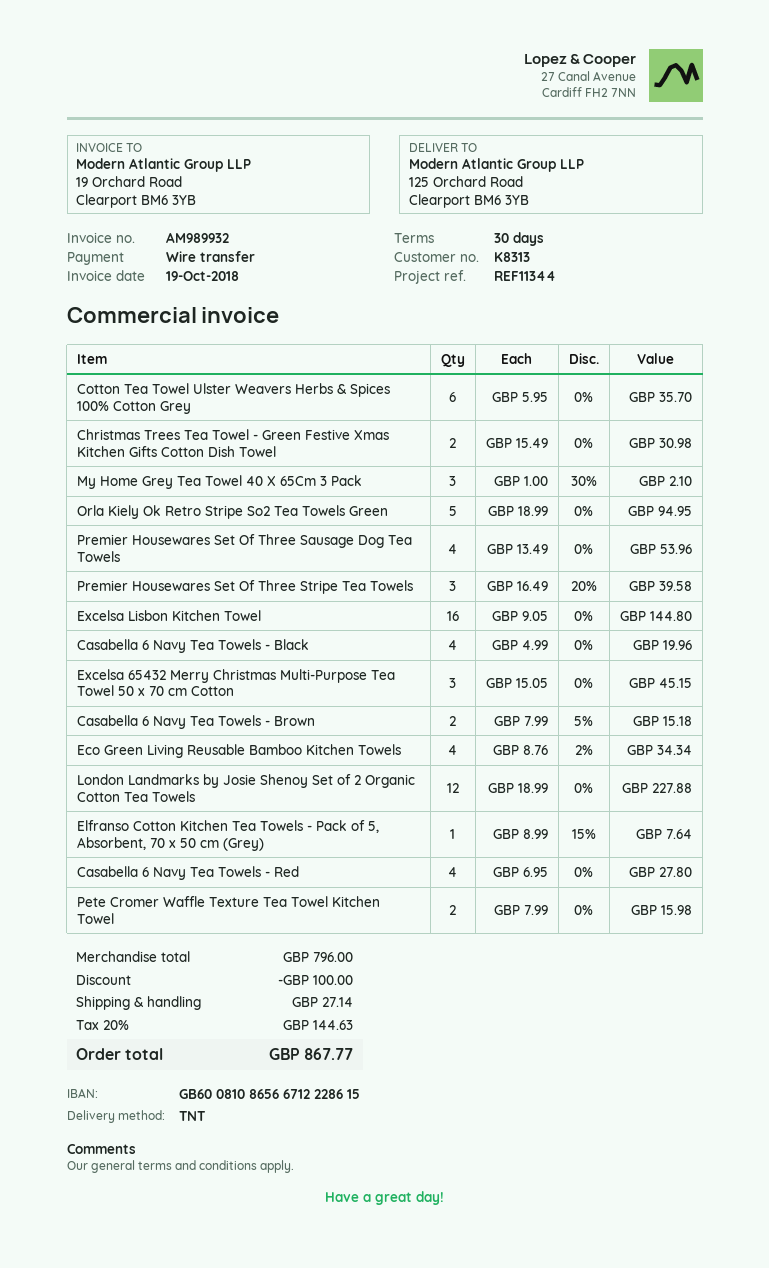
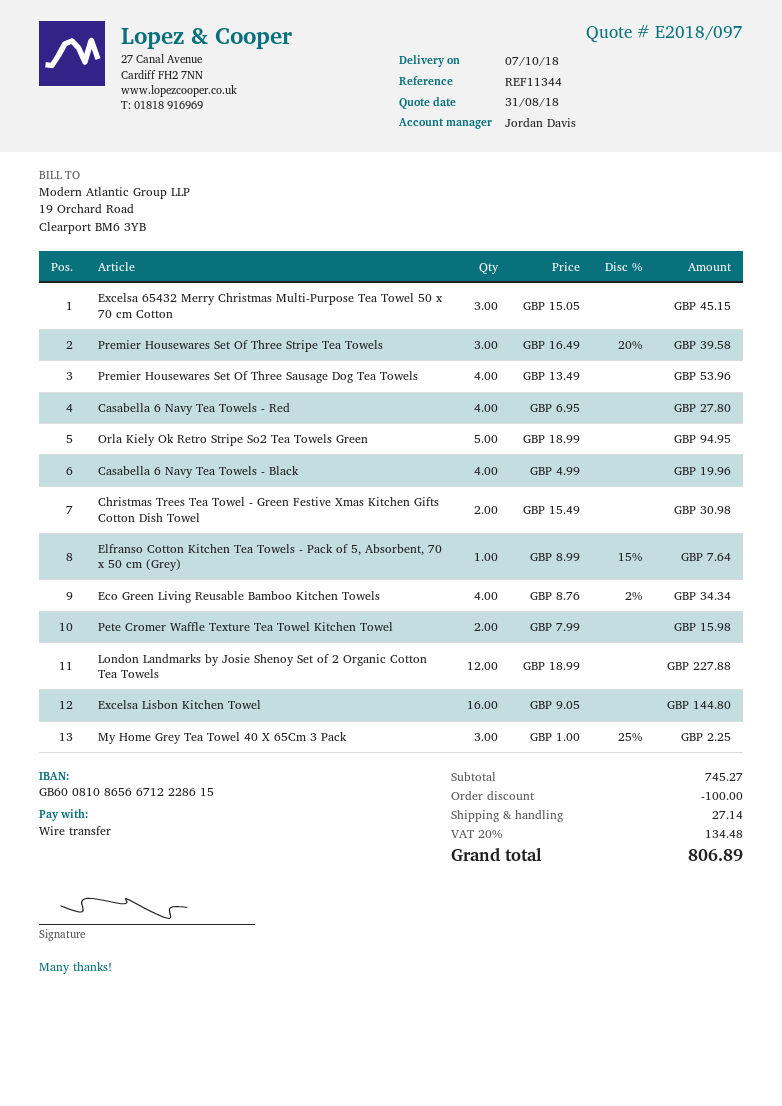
Cotton Tea Towel Ulster Weavers Herbs & Spices 100% Cotton Grey: 6 x 5.95 = 35.70 -> none
My Home Grey Tea Towel 40 X 65Cm 3 Pack: 3 x 1.00 - 30% = 2.10 -> 3 x 1.00 - 25% = 2.25
Casabella 6 Navy Tea Towels - Brown: 2 x 7.99 - 5% = 15.18 -> none
subtotal: 796.00 -> 745.27
tax: 20% = 144.63 -> 20% = 134.48
total: 867.77 -> 806.89

